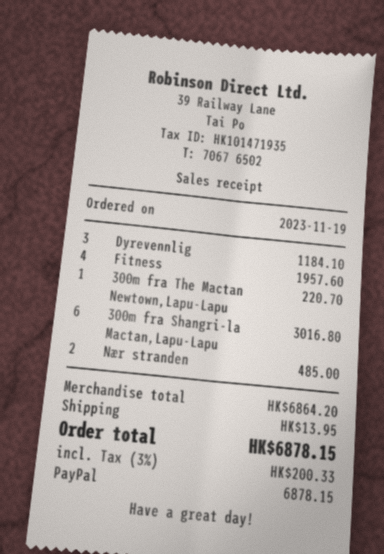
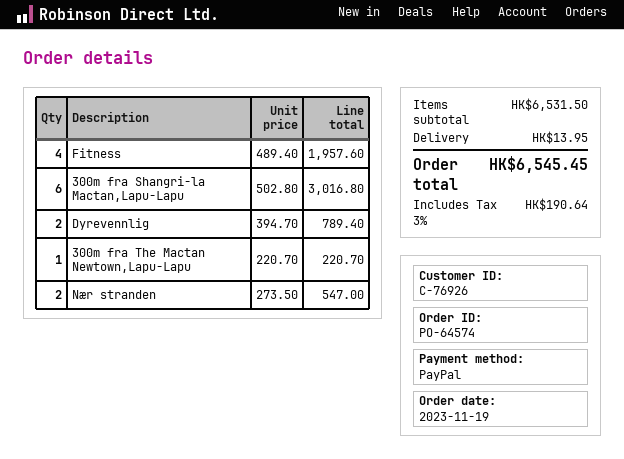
Dyrevennlig: 3 for 1184.10 -> 2 for 789.40
Nær stranden: 2 for 485.00 -> 2 for 547.00
subtotal: 6864.20 -> 6531.50
tax: 3% = 200.33 -> 3% = 190.64
total: 6878.15 -> 6545.45

